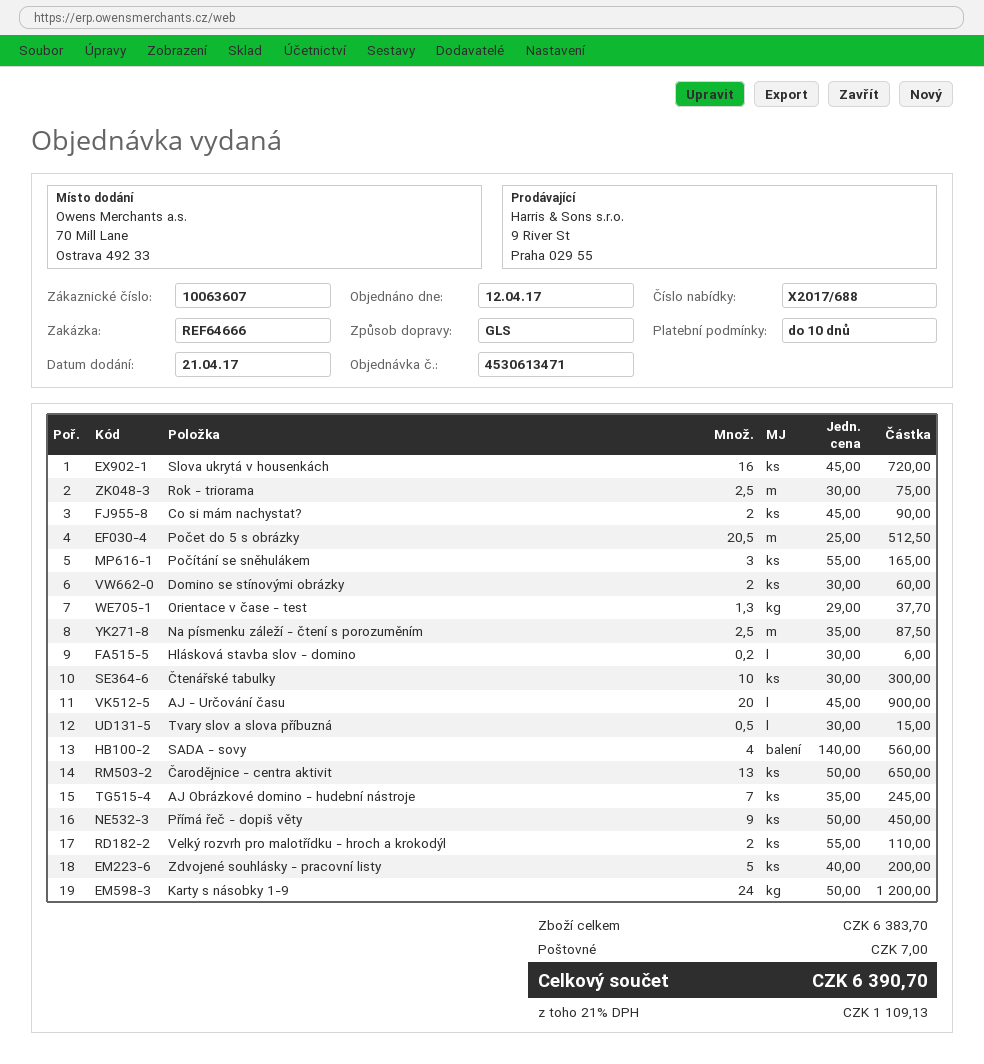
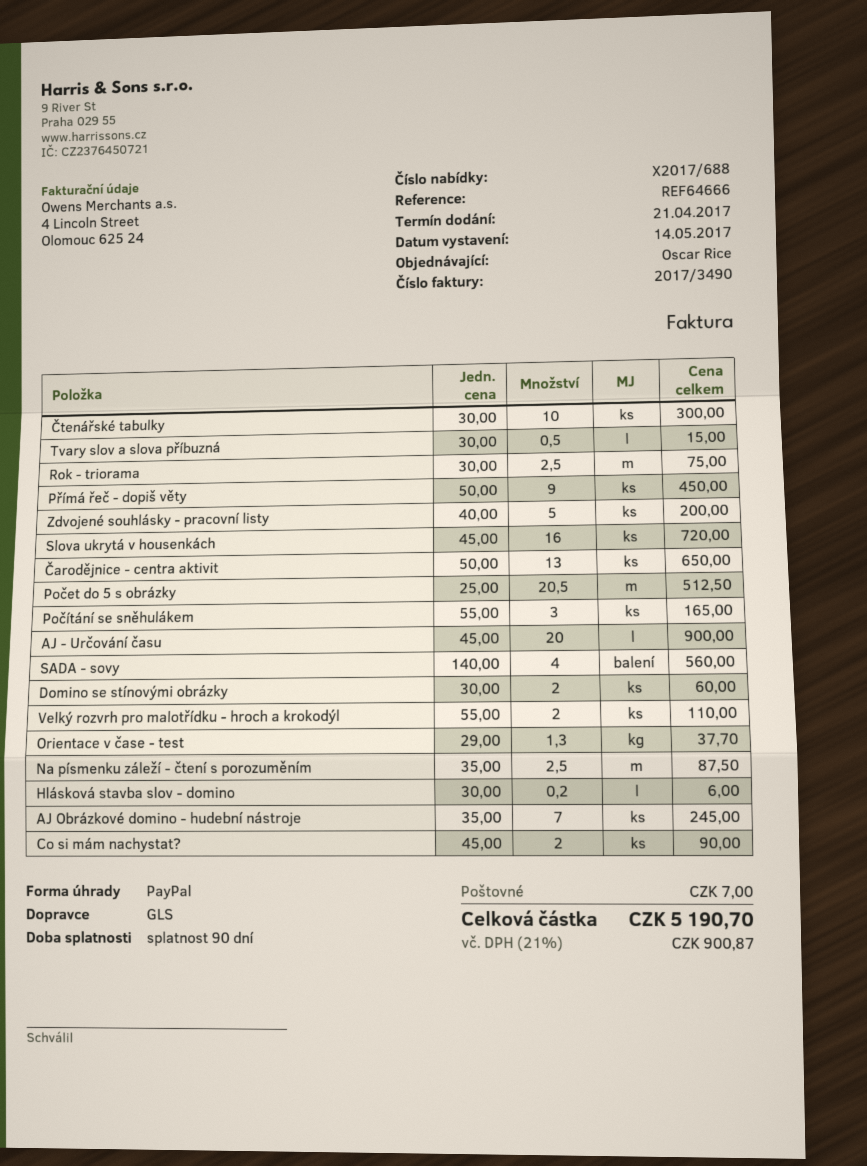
payment terms: 10 days -> 90 days
Karty s násobky 1-9: 24 x 50.00 = 1200.00 -> none
tax: 21% = 1109.13 -> 21% = 900.87
total: 6390.70 -> 5190.70

